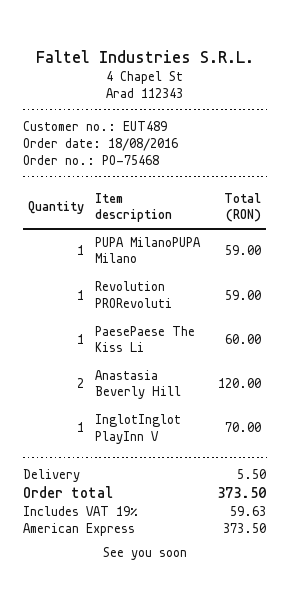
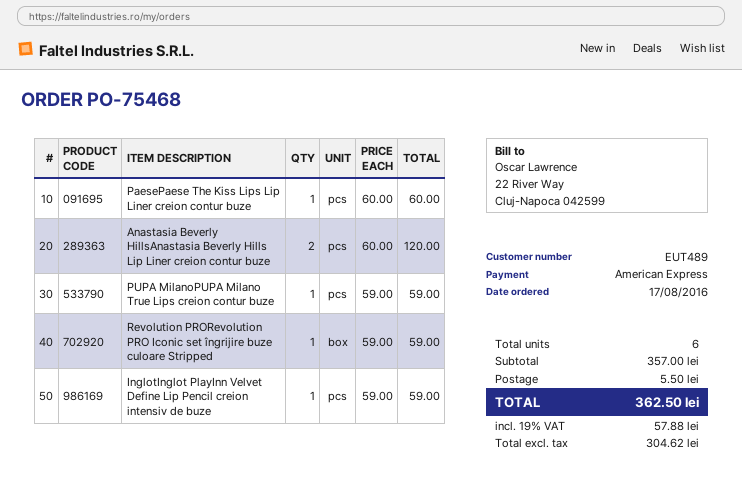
order date: 2016-08-18 -> 2016-08-17
InglotInglot PlayInn V: 1 for 70.00 -> 1 for 59.00
tax: 19% = 59.63 -> 19% = 57.88
total: 373.50 -> 362.50

